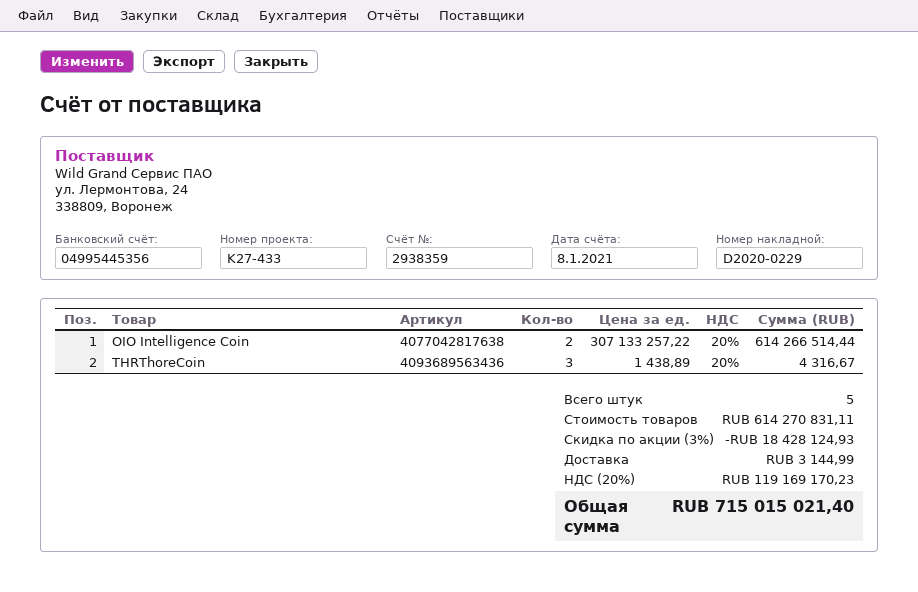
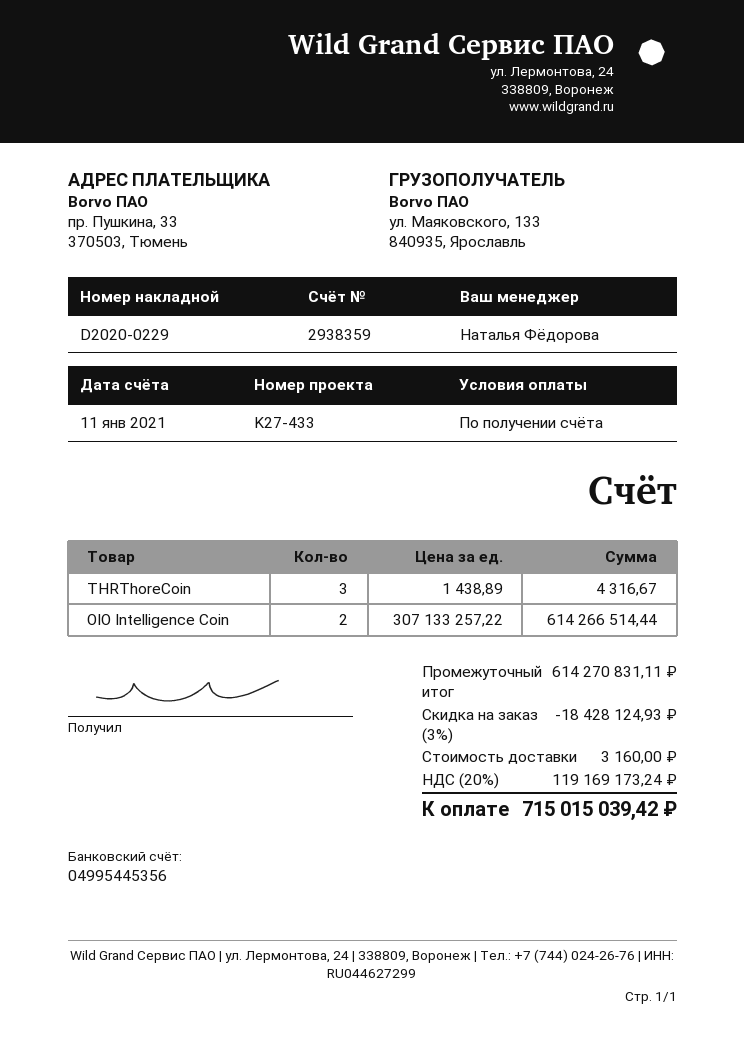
invoice date: 2021-01-08 -> 2021-01-11
shipping: 3144.99 -> 3160.00
tax: 20% = 119169170.23 -> 20% = 119169173.24
total: 715015021.40 -> 715015039.42

